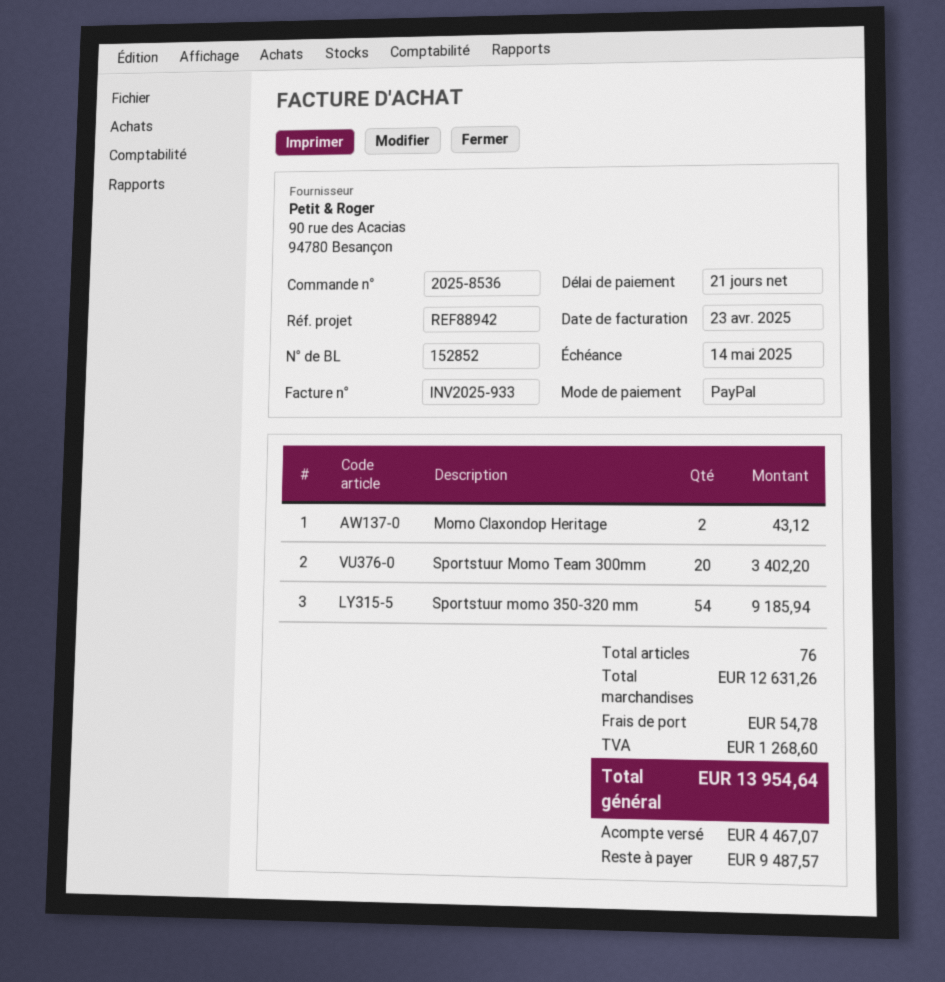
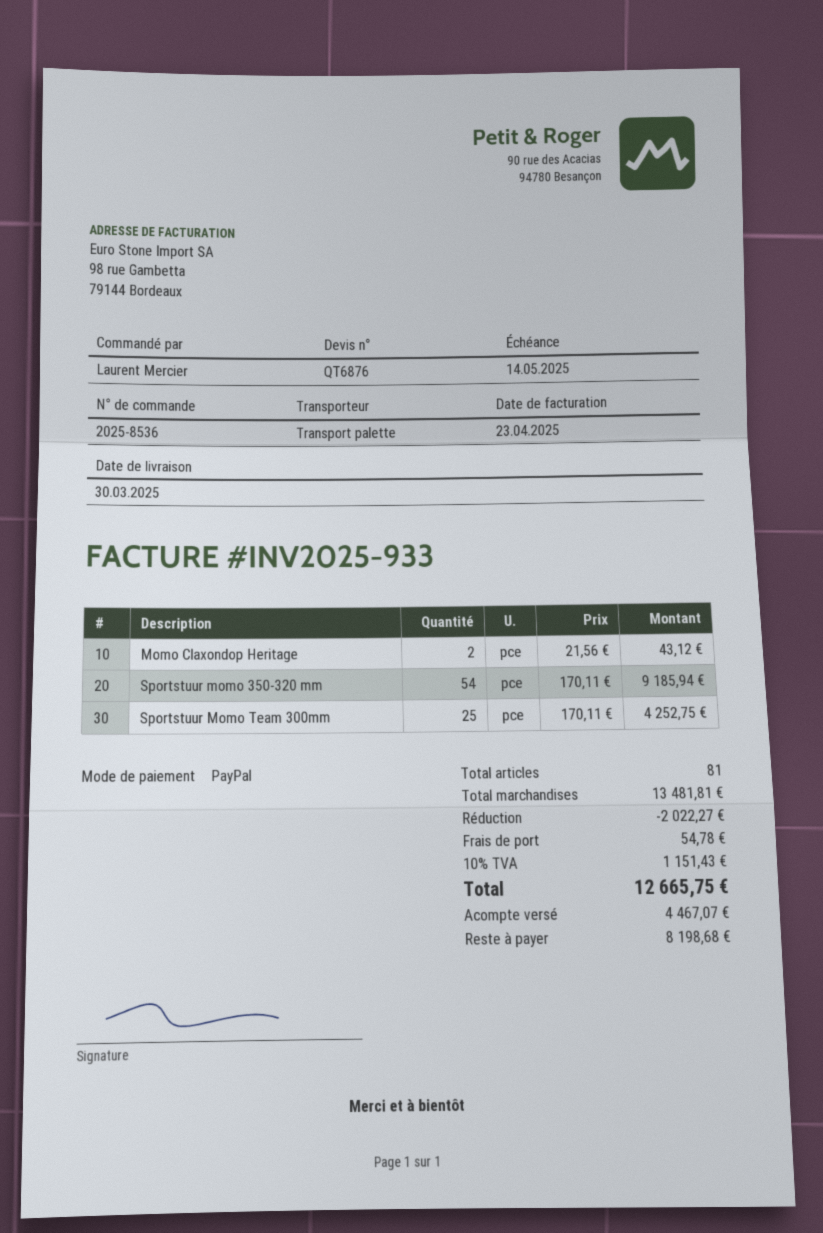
Sportstuur Momo Team 300mm: 20 for 3402.20 -> 25 for 4252.75
total quantity: 76 -> 81
subtotal: 12631.26 -> 13481.81
discount: none -> 2022.27
tax: 1268.60 -> 1151.43
total: 13954.64 -> 12665.75
balance: 9487.57 -> 8198.68

